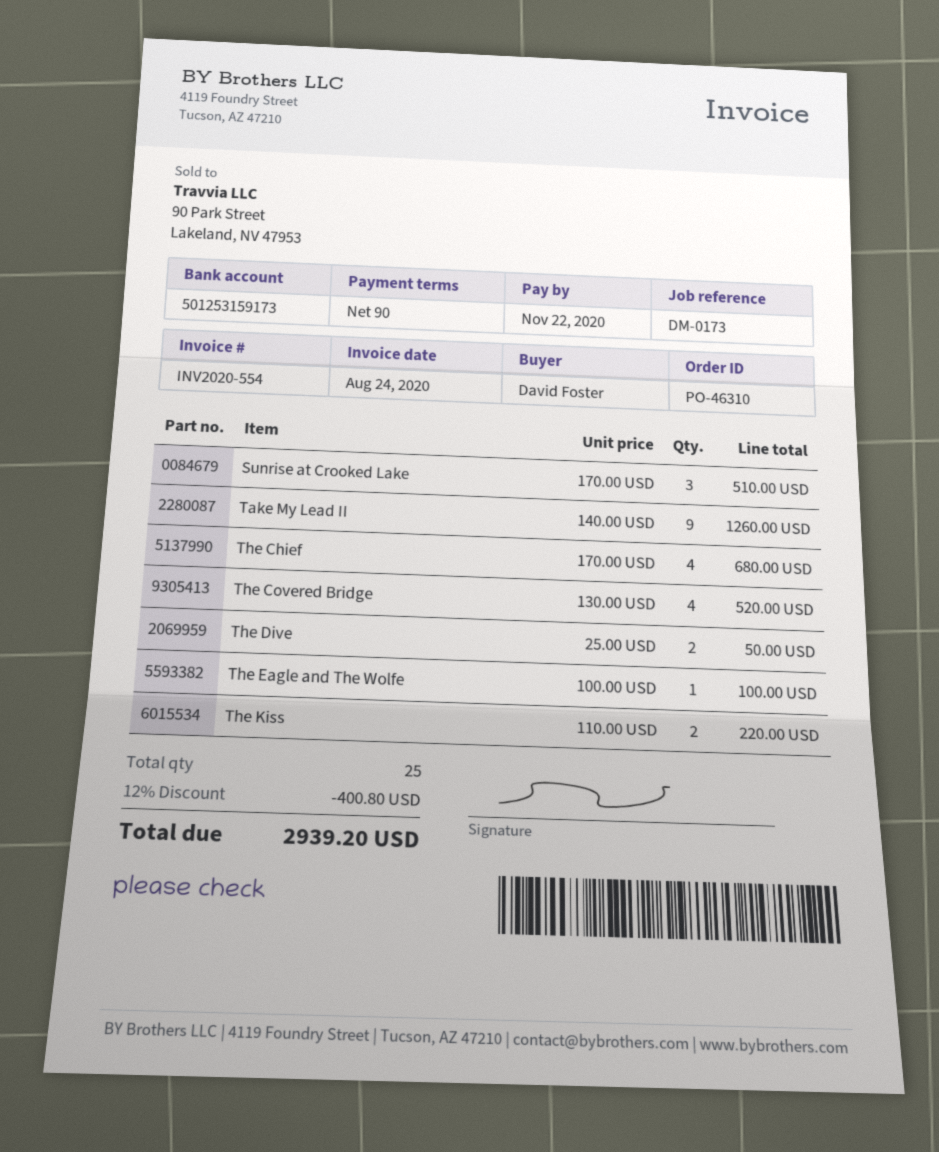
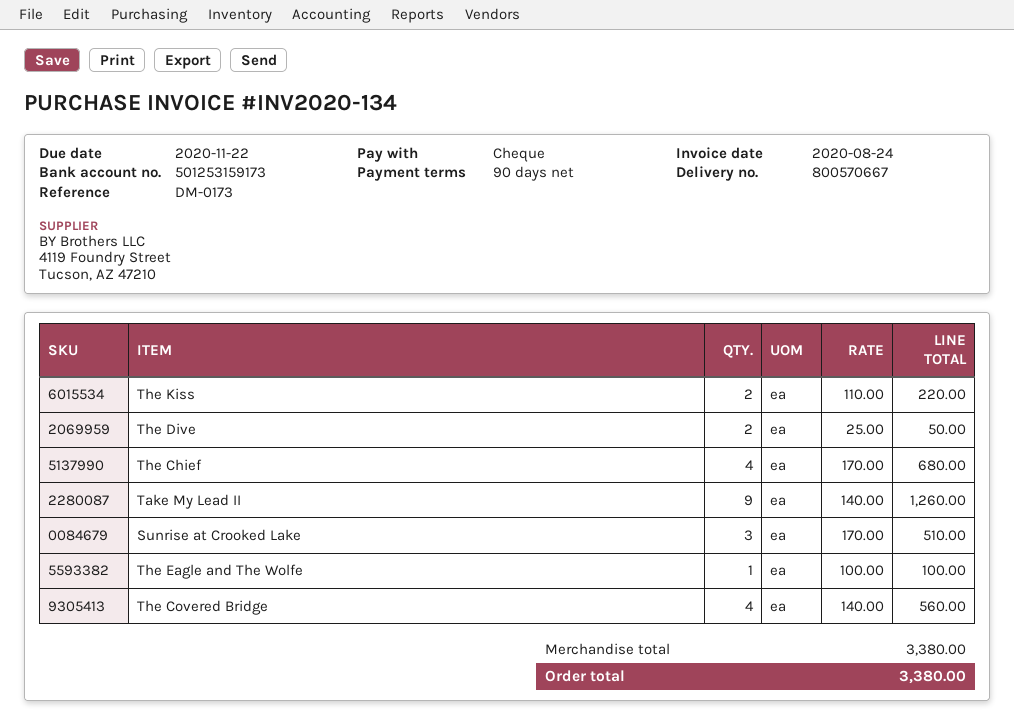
invoice number: INV2020-554 -> INV2020-134
The Covered Bridge: 4 x 130.00 = 520.00 -> 4 x 140.00 = 560.00
discount: 12% = 400.80 -> none
total: 2939.20 -> 3380.00

